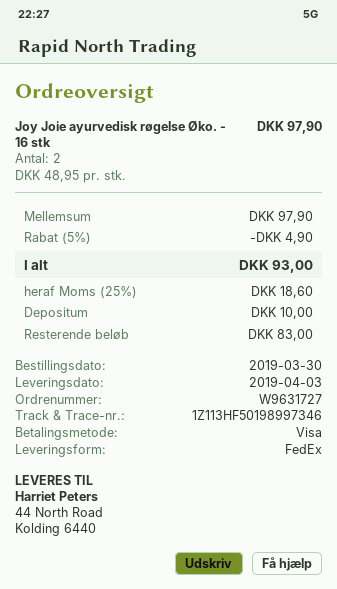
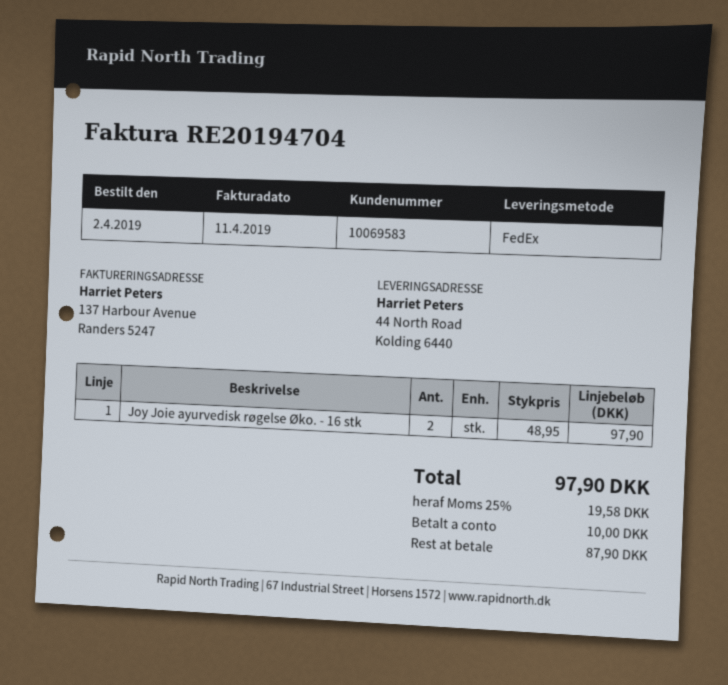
order date: 2019-03-30 -> 2019-04-02
discount: 5% = 4.90 -> none
tax: 25% = 18.60 -> 25% = 19.58
total: 93.00 -> 97.90
balance: 83.00 -> 87.90

